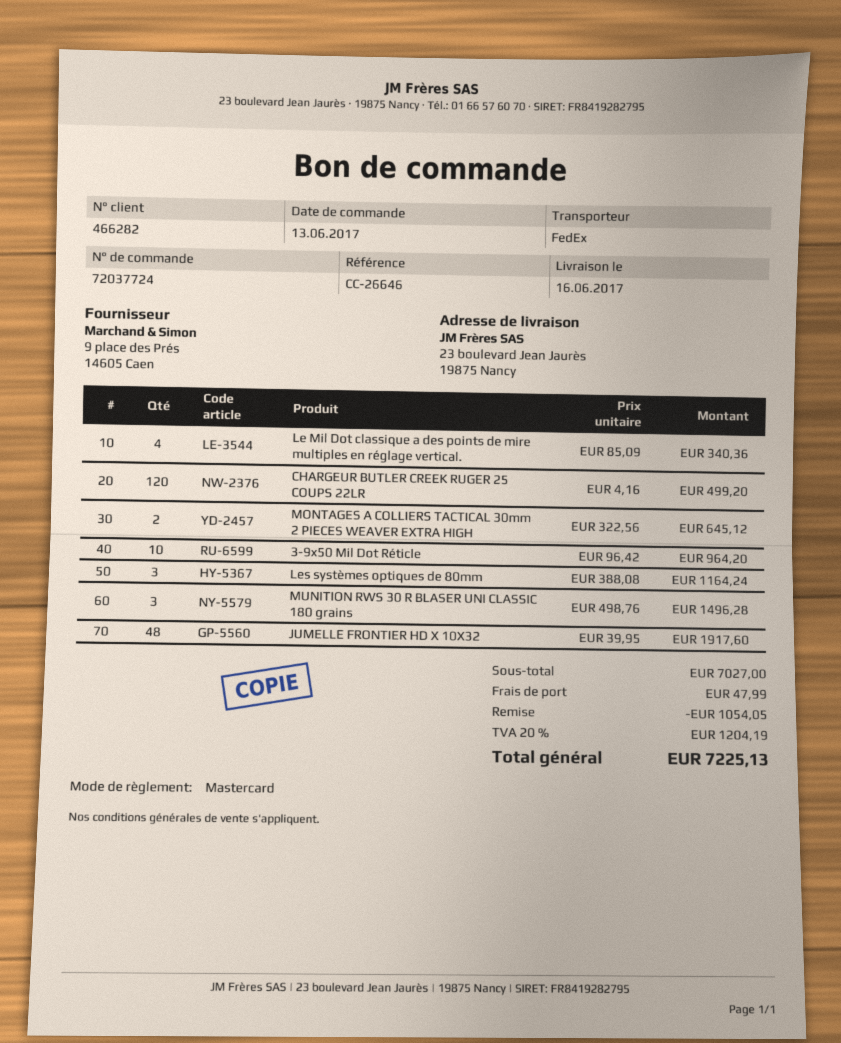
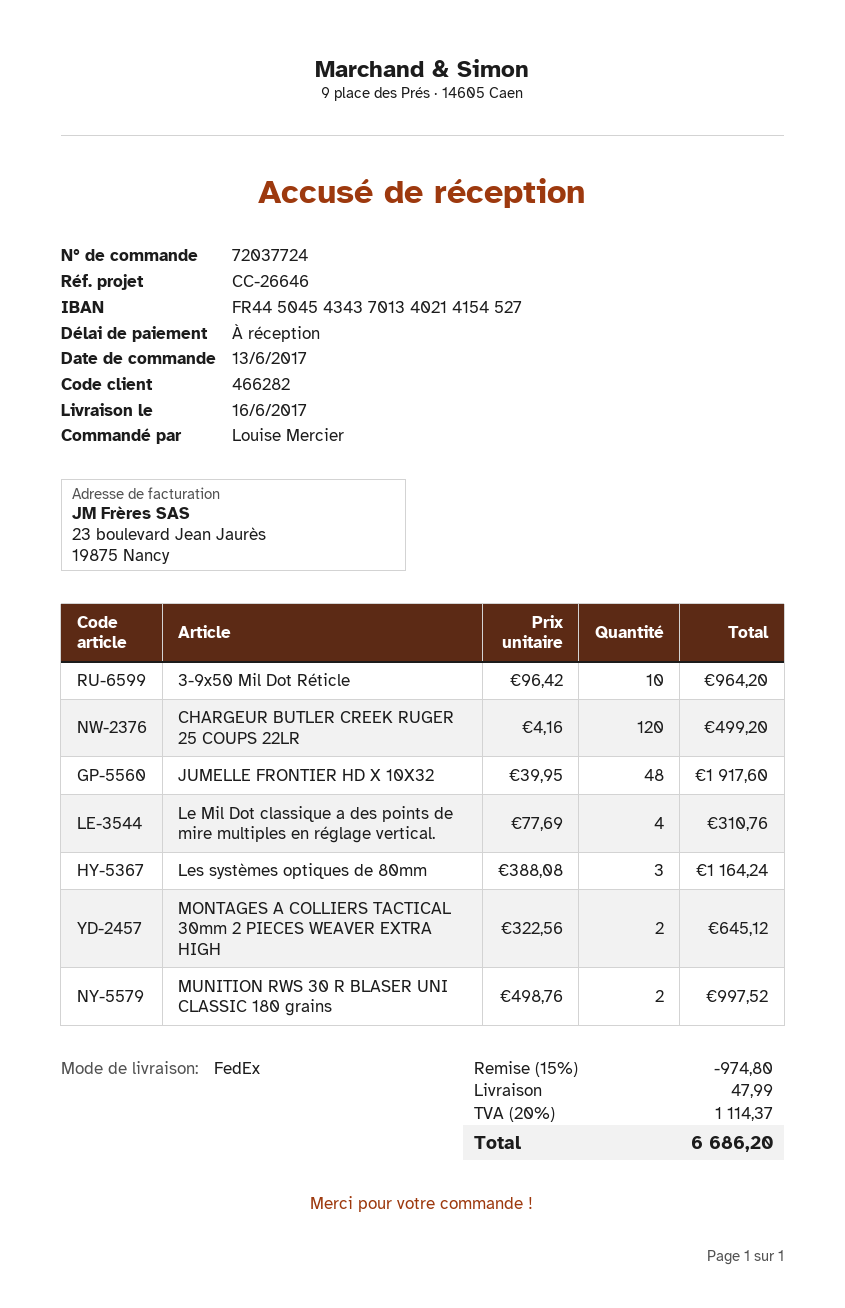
Le Mil Dot classique a des points de mire multiples en réglage vertical.: 4 x 85.09 = 340.36 -> 4 x 77.69 = 310.76
MUNITION RWS 30 R BLASER UNI CLASSIC 180 grains: 3 x 498.76 = 1496.28 -> 2 x 498.76 = 997.52
discount: 1054.05 -> 974.80
tax: 20% = 1204.19 -> 20% = 1114.37
total: 7225.13 -> 6686.20

